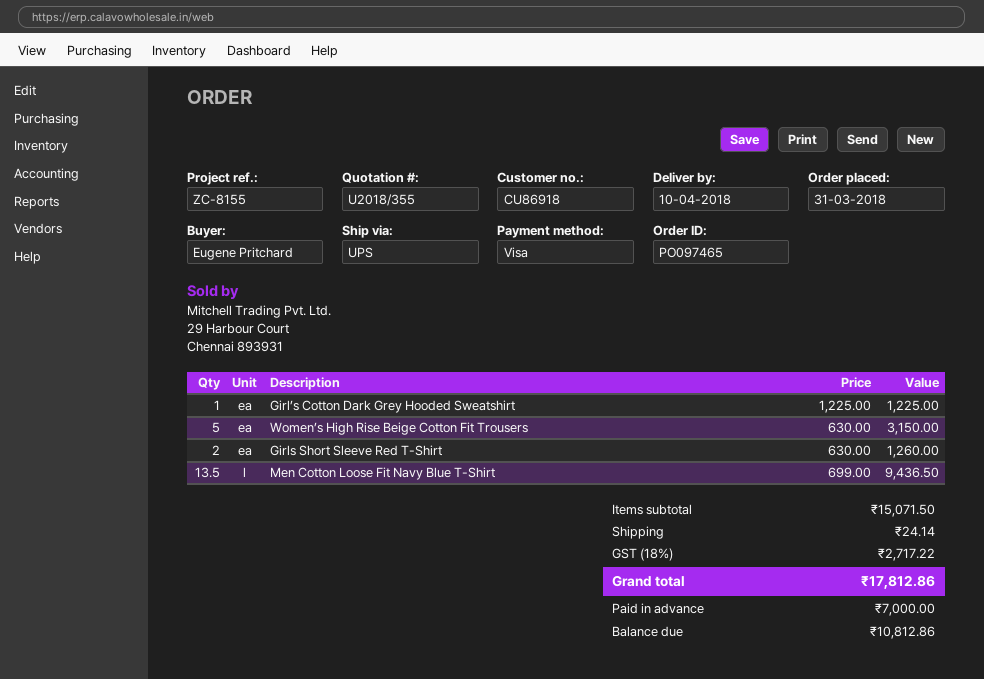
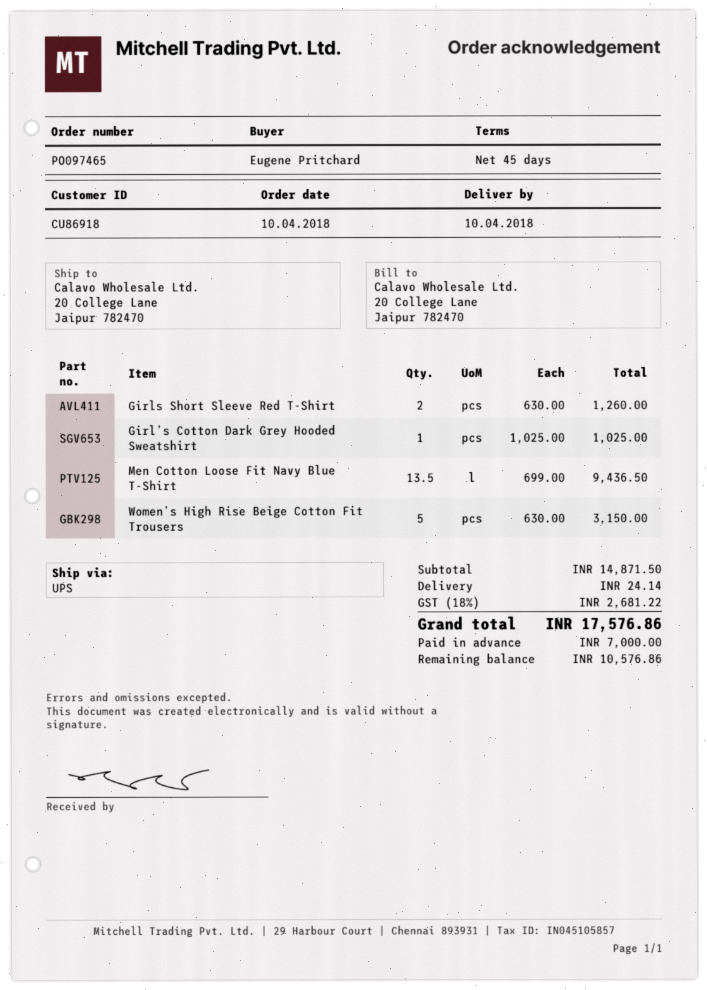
order date: 2018-03-31 -> 2018-04-10
Girl’s Cotton Dark Grey Hooded Sweatshirt: 1 x 1225.00 = 1225.00 -> 1 x 1025.00 = 1025.00
subtotal: 15071.50 -> 14871.50
tax: 18% = 2717.22 -> 18% = 2681.22
total: 17812.86 -> 17576.86
balance: 10812.86 -> 10576.86

